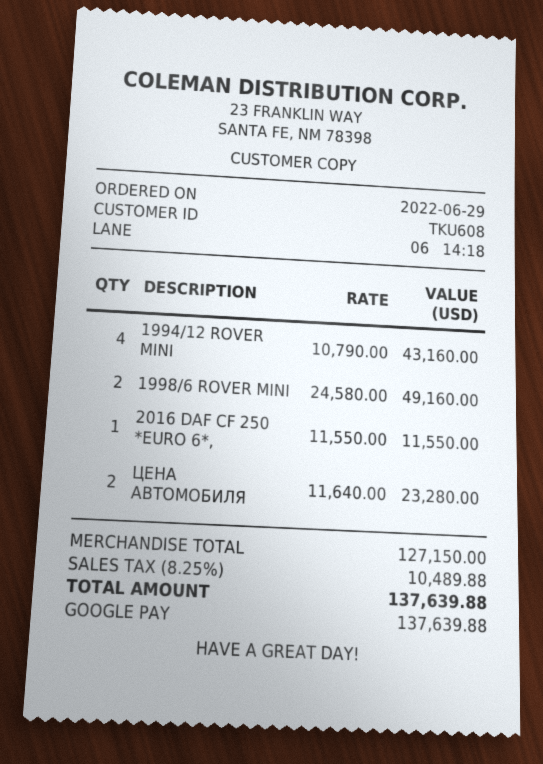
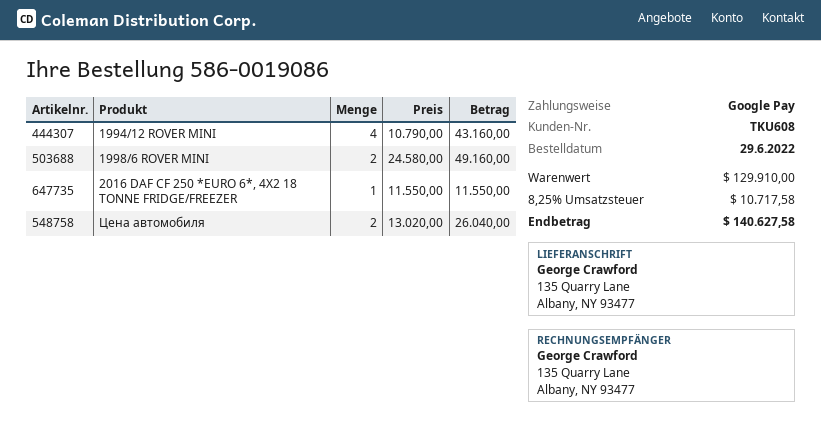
ЦЕНА АВТОМОБИЛЯ: 2 x 11640.00 = 23280.00 -> 2 x 13020.00 = 26040.00
subtotal: 127150.00 -> 129910.00
tax: 8.25% = 10489.88 -> 8.25% = 10717.58
total: 137639.88 -> 140627.58

